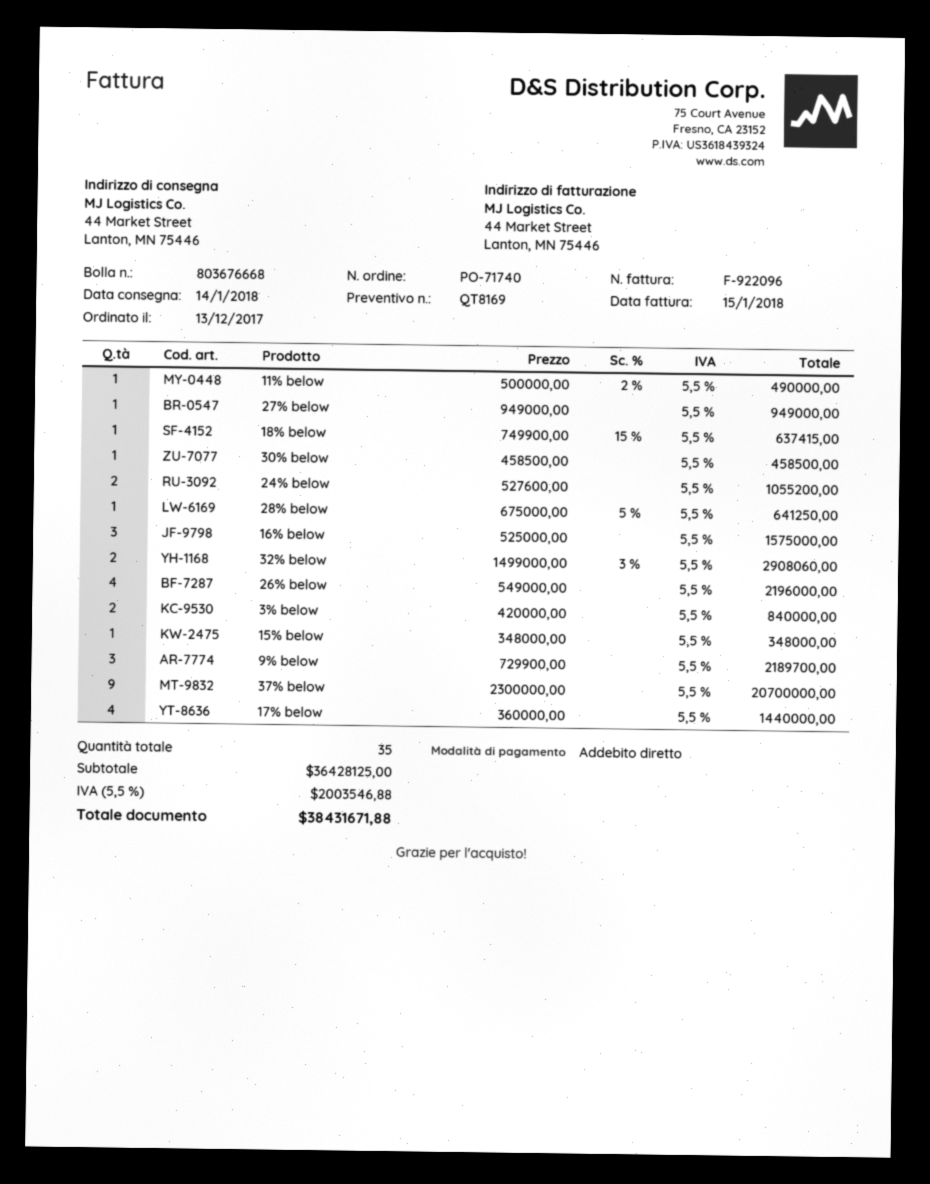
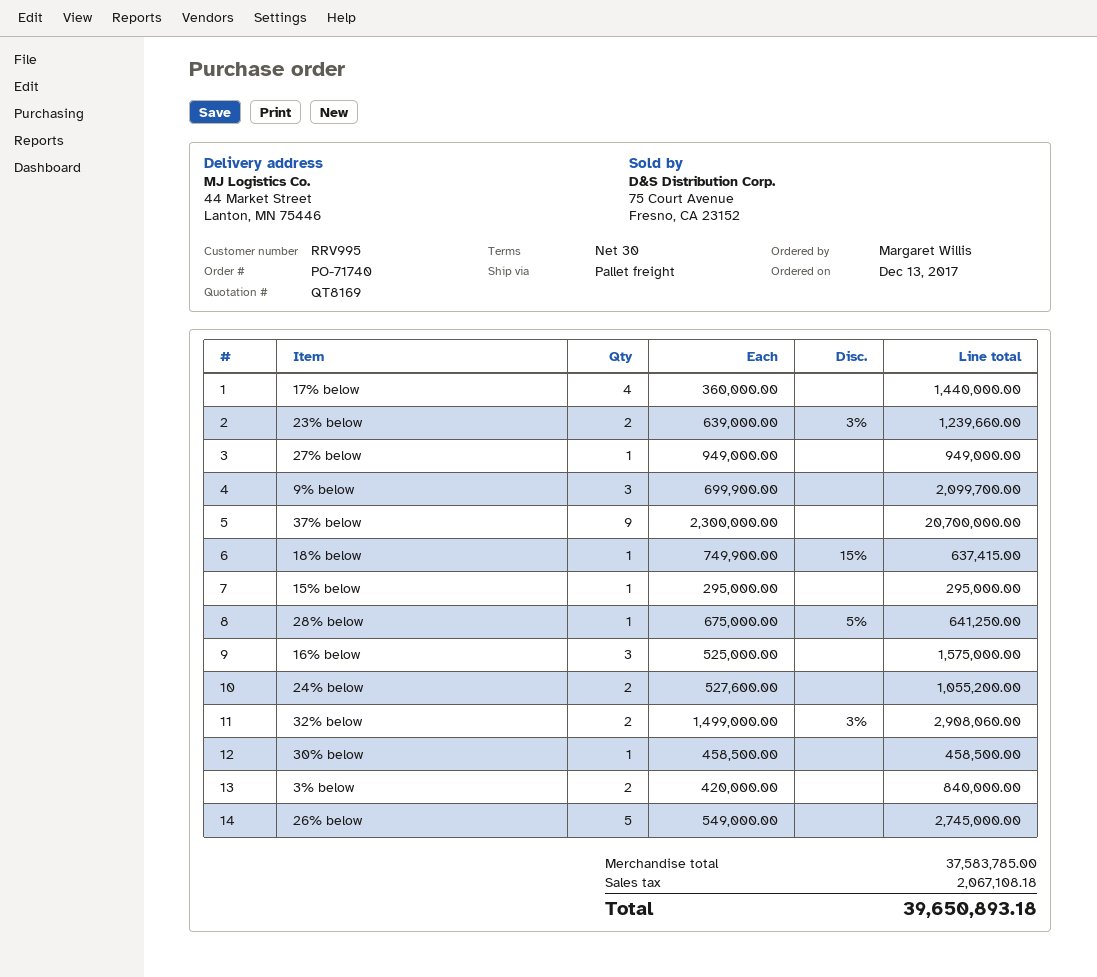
11% below: 1 x 500000.00 - 2% = 490000.00 -> none
26% below: 4 x 549000.00 = 2196000.00 -> 5 x 549000.00 = 2745000.00
15% below: 1 x 348000.00 = 348000.00 -> 1 x 295000.00 = 295000.00
9% below: 3 x 729900.00 = 2189700.00 -> 3 x 699900.00 = 2099700.00
23% below: none -> 2 x 639000.00 - 3% = 1239660.00
subtotal: 36428125.00 -> 37583785.00
tax: 2003546.88 -> 2067108.18
total: 38431671.88 -> 39650893.18

